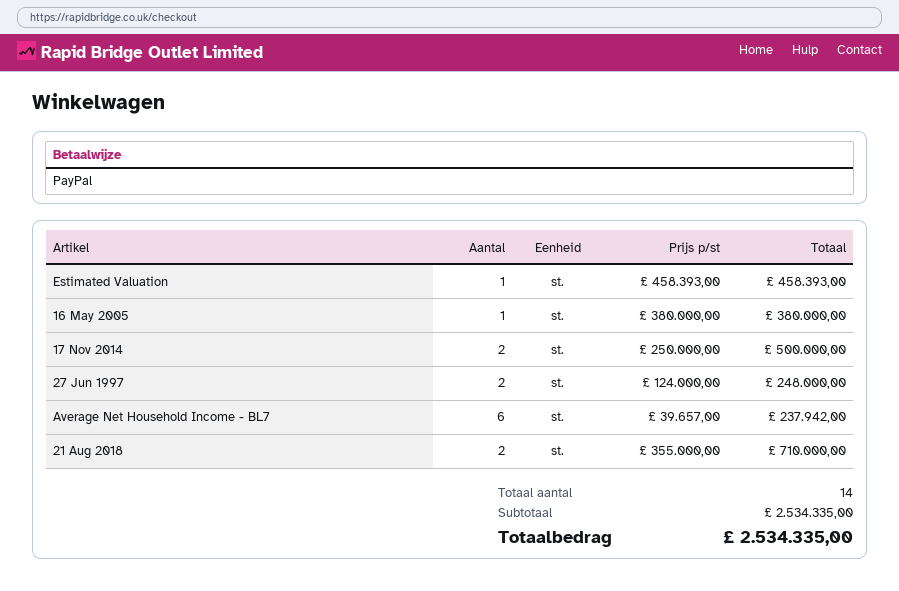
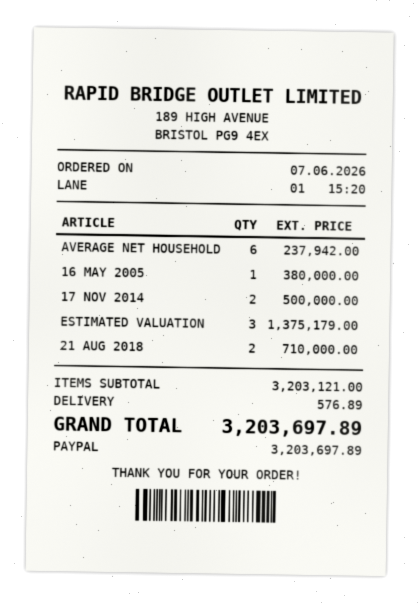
Estimated Valuation: 1 for 458393.00 -> 3 for 1375179.00
27 Jun 1997: 2 for 248000.00 -> none
subtotal: 2534335.00 -> 3203121.00
shipping: none -> 576.89
total: 2534335.00 -> 3203697.89

